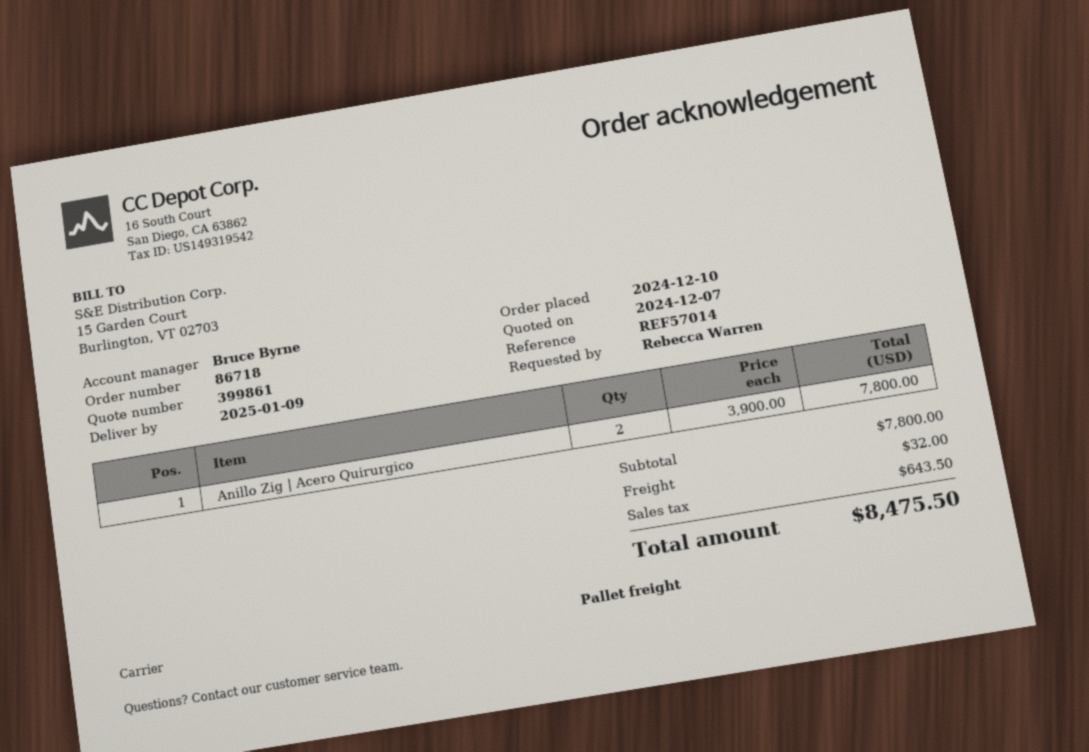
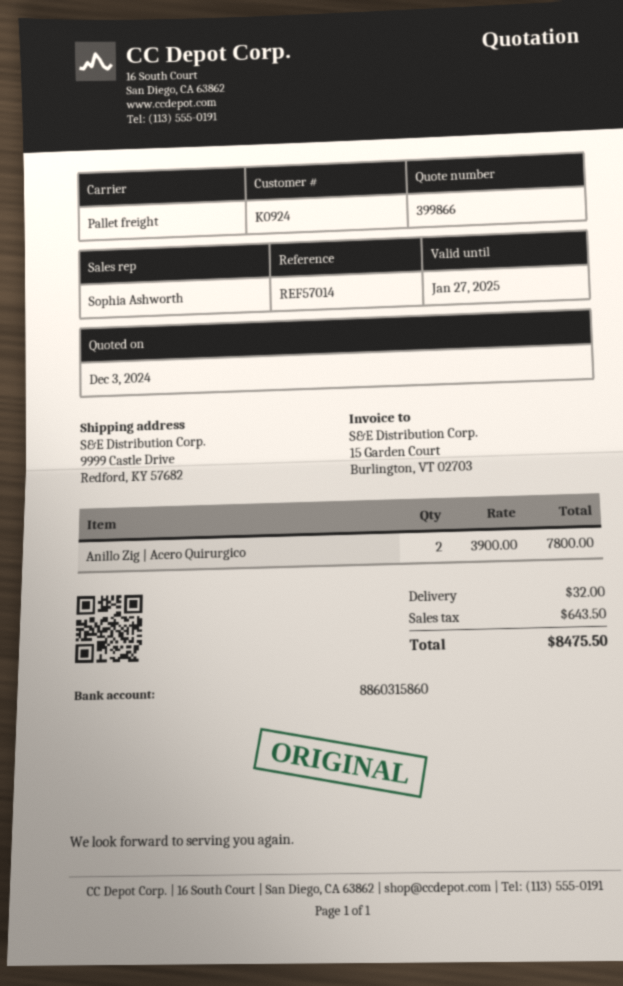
quote number: 399861 -> 399866
quote date: 2024-12-07 -> 2024-12-03
sales rep: Bruce Byrne -> Sophia Ashworth

